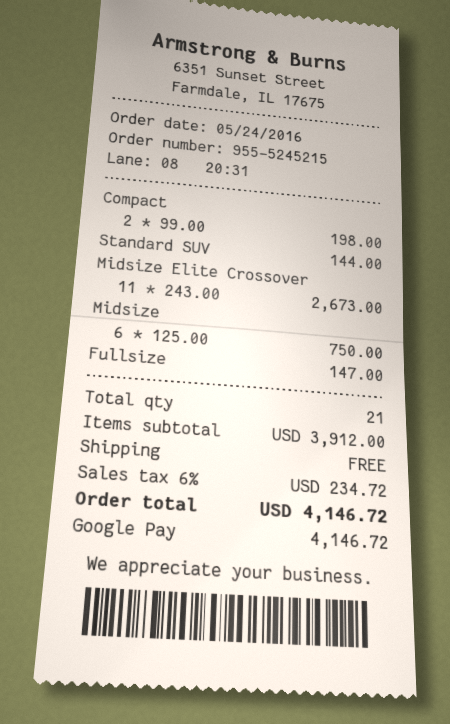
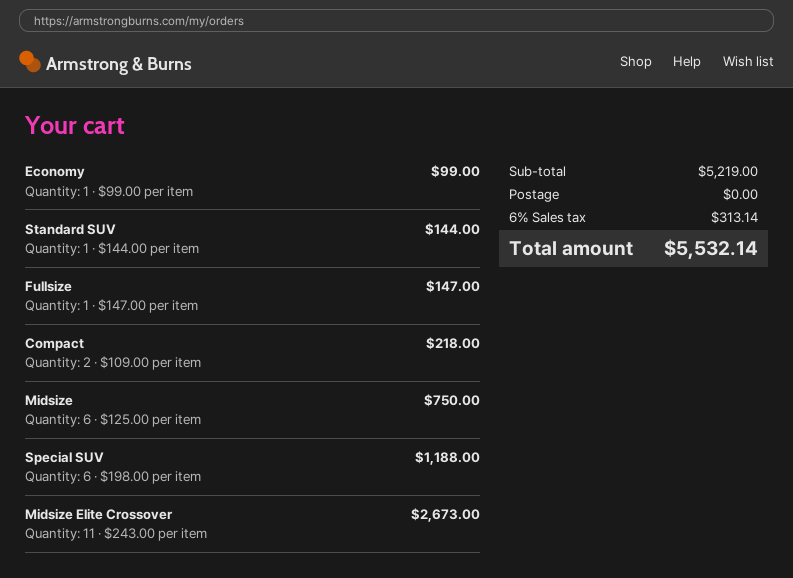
Compact: 2 x 99.00 = 198.00 -> 2 x 109.00 = 218.00
Economy: none -> 1 x 99.00 = 99.00
Special SUV: none -> 6 x 198.00 = 1188.00
subtotal: 3912.00 -> 5219.00
tax: 6% = 234.72 -> 6% = 313.14
total: 4146.72 -> 5532.14

